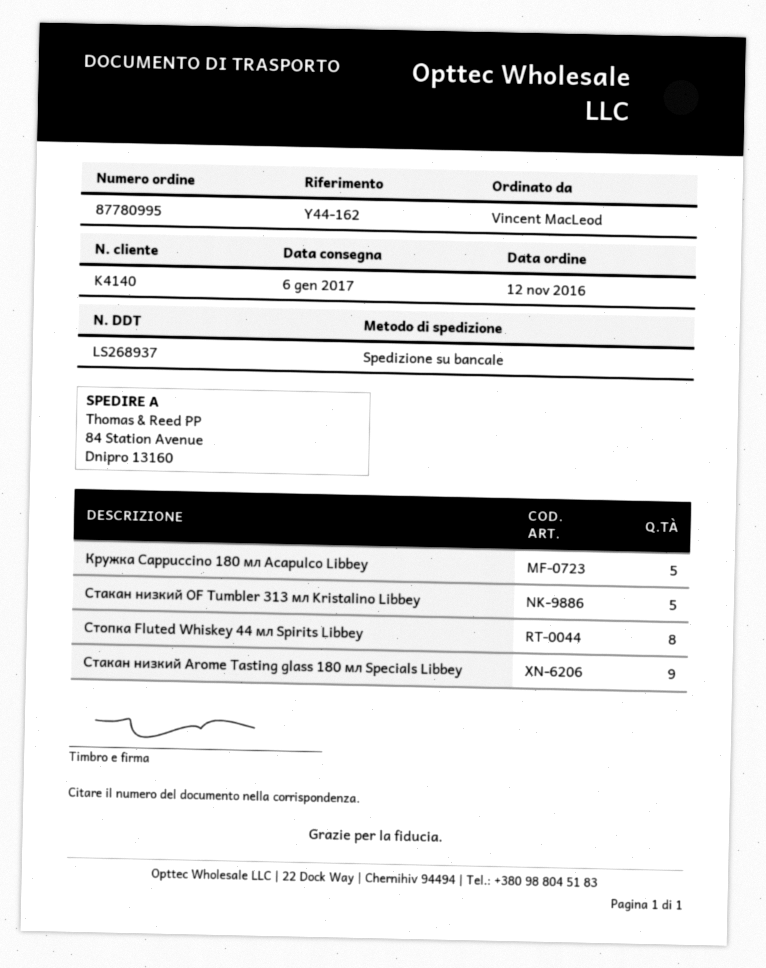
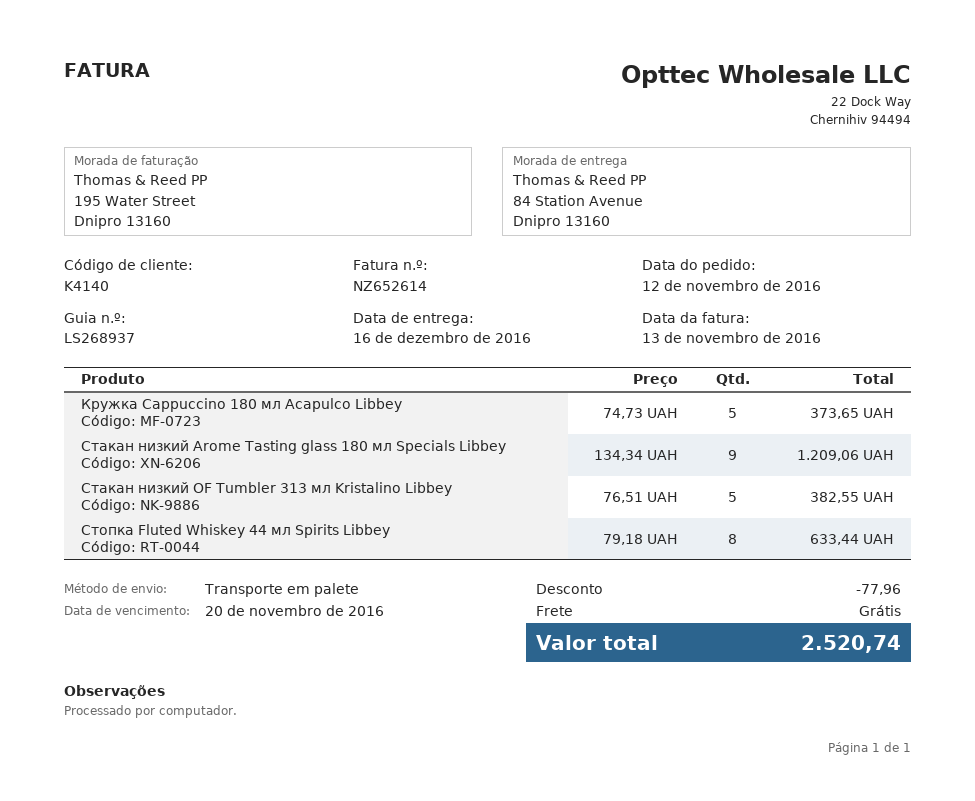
delivery date: 2017-01-06 -> 2016-12-16

